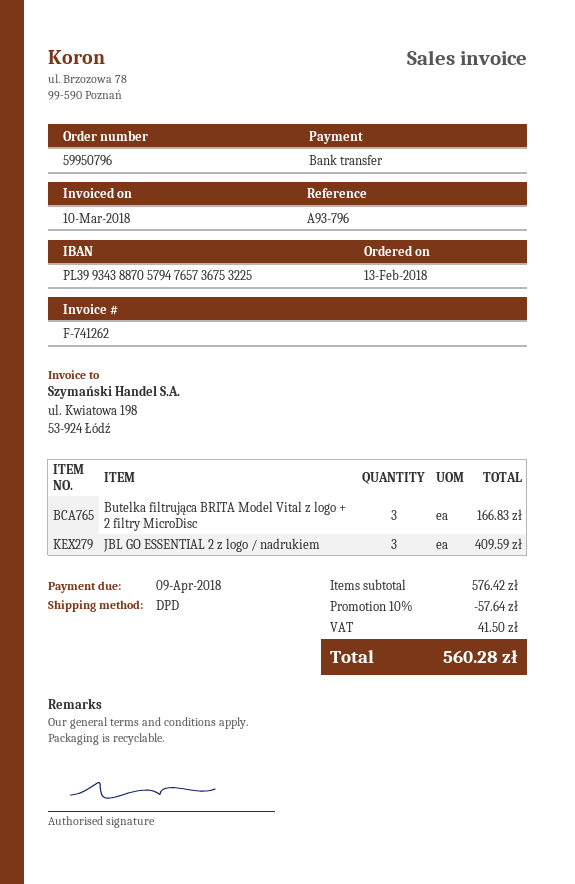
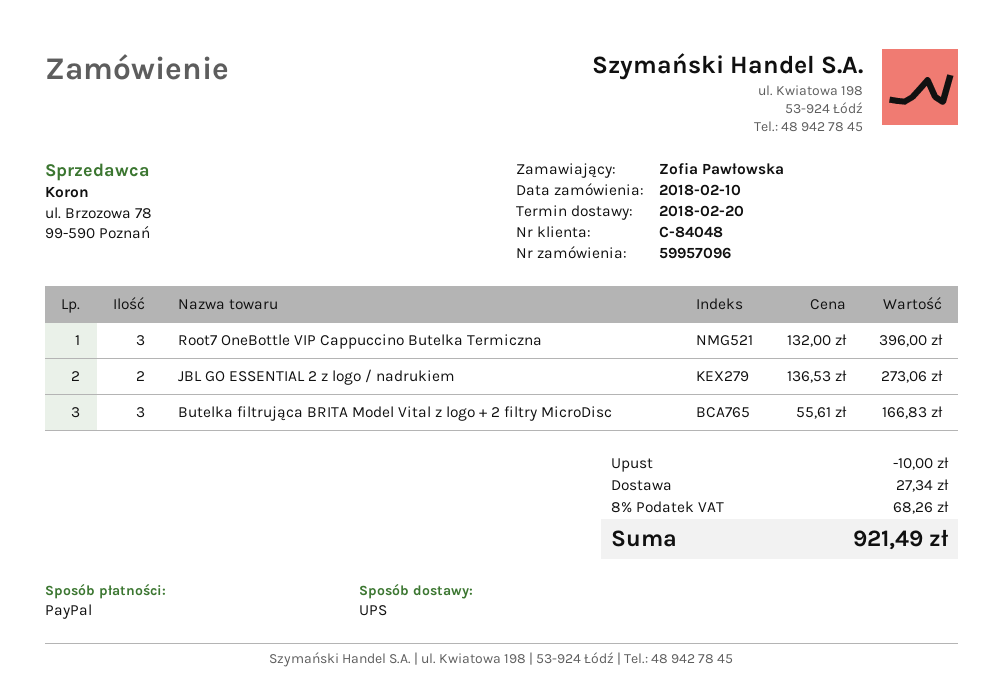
order number: 59950796 -> 59957096
order date: 2018-02-13 -> 2018-02-10
payment method: bank transfer -> PayPal
shipping method: DPD -> UPS
JBL GO ESSENTIAL 2 z logo / nadrukiem: 3 for 409.59 -> 2 for 273.06
Root7 OneBottle VIP Cappuccino Butelka Termiczna: none -> 3 for 396.00
discount: 57.64 -> 10.00
shipping: none -> 27.34
tax: 41.50 -> 68.26
total: 560.28 -> 921.49

